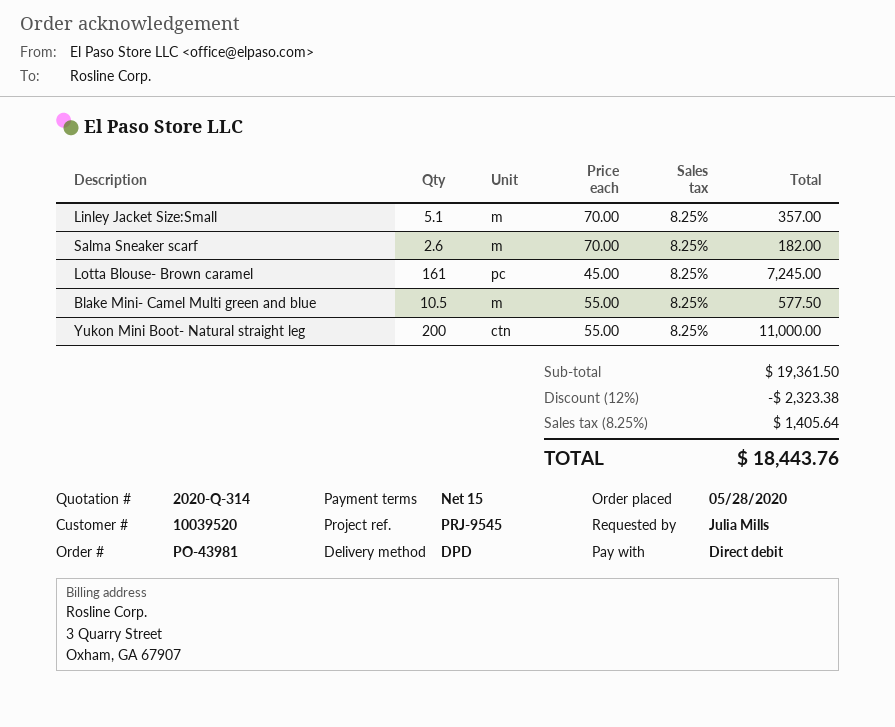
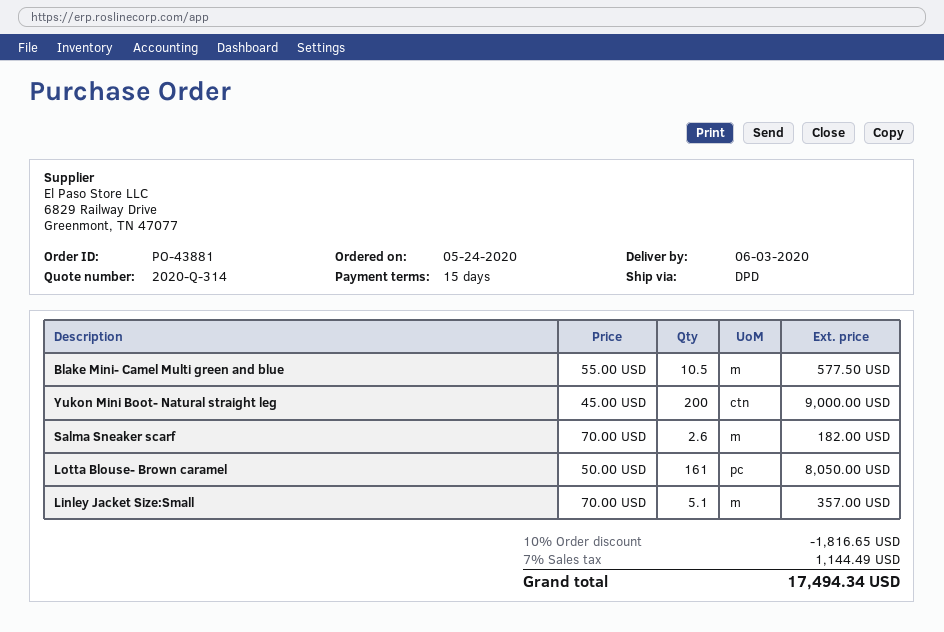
order number: PO-43981 -> PO-43881
order date: 2020-05-28 -> 2020-05-24
Lotta Blouse- Brown caramel: 161 x 45.00 = 7245.00 -> 161 x 50.00 = 8050.00
Yukon Mini Boot- Natural straight leg: 200 x 55.00 = 11000.00 -> 200 x 45.00 = 9000.00
discount: 12% = 2323.38 -> 10% = 1816.65
tax: 8.25% = 1405.64 -> 7% = 1144.49
total: 18443.76 -> 17494.34

